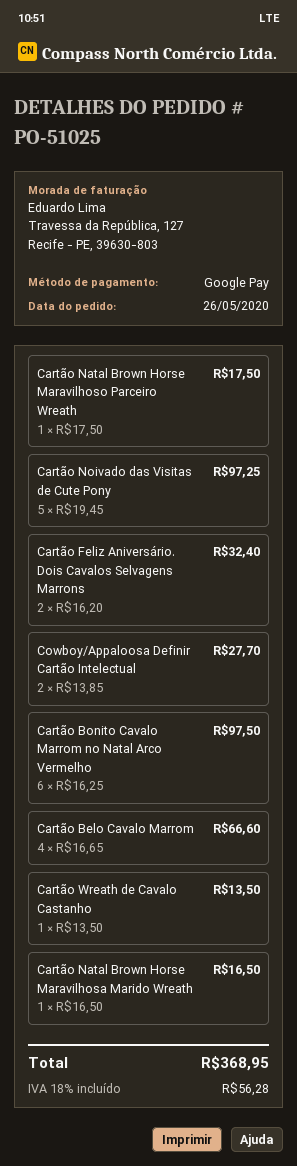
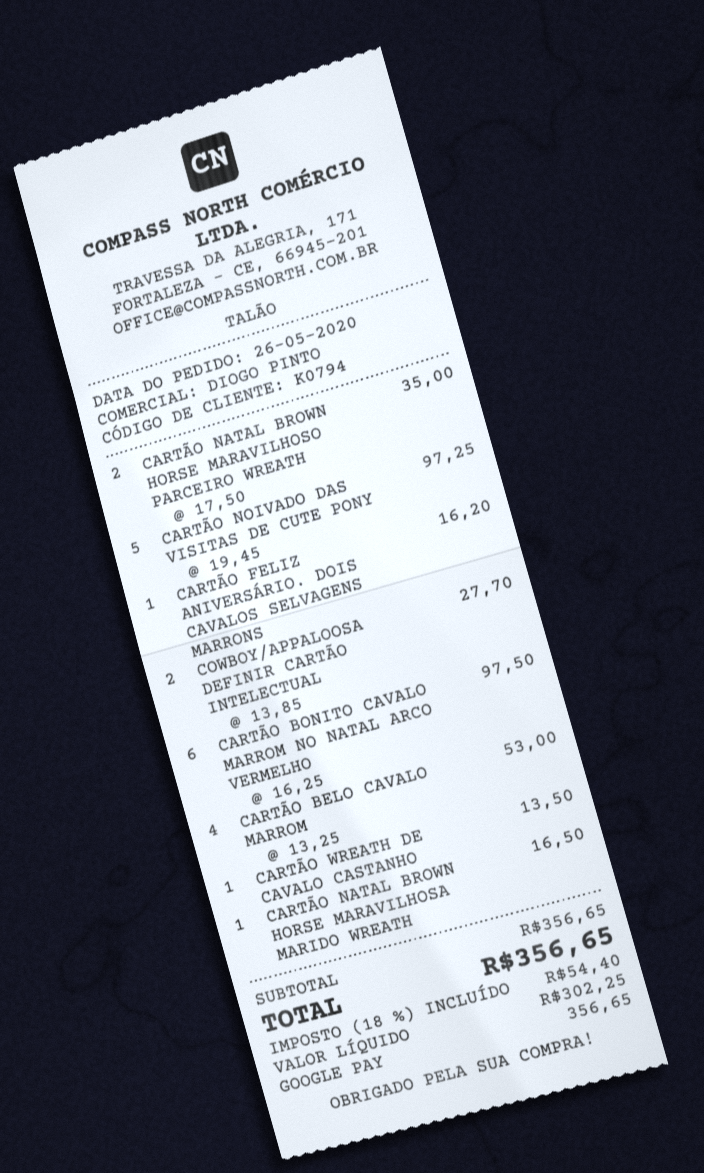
Cartão Natal Brown Horse Maravilhoso Parceiro Wreath: 1 x 17.50 = 17.50 -> 2 x 17.50 = 35.00
Cartão Feliz Aniversário. Dois Cavalos Selvagens Marrons: 2 x 16.20 = 32.40 -> 1 x 16.20 = 16.20
Cartão Belo Cavalo Marrom: 4 x 16.65 = 66.60 -> 4 x 13.25 = 53.00
tax: 18% = 56.28 -> 18% = 54.40
total: 368.95 -> 356.65

